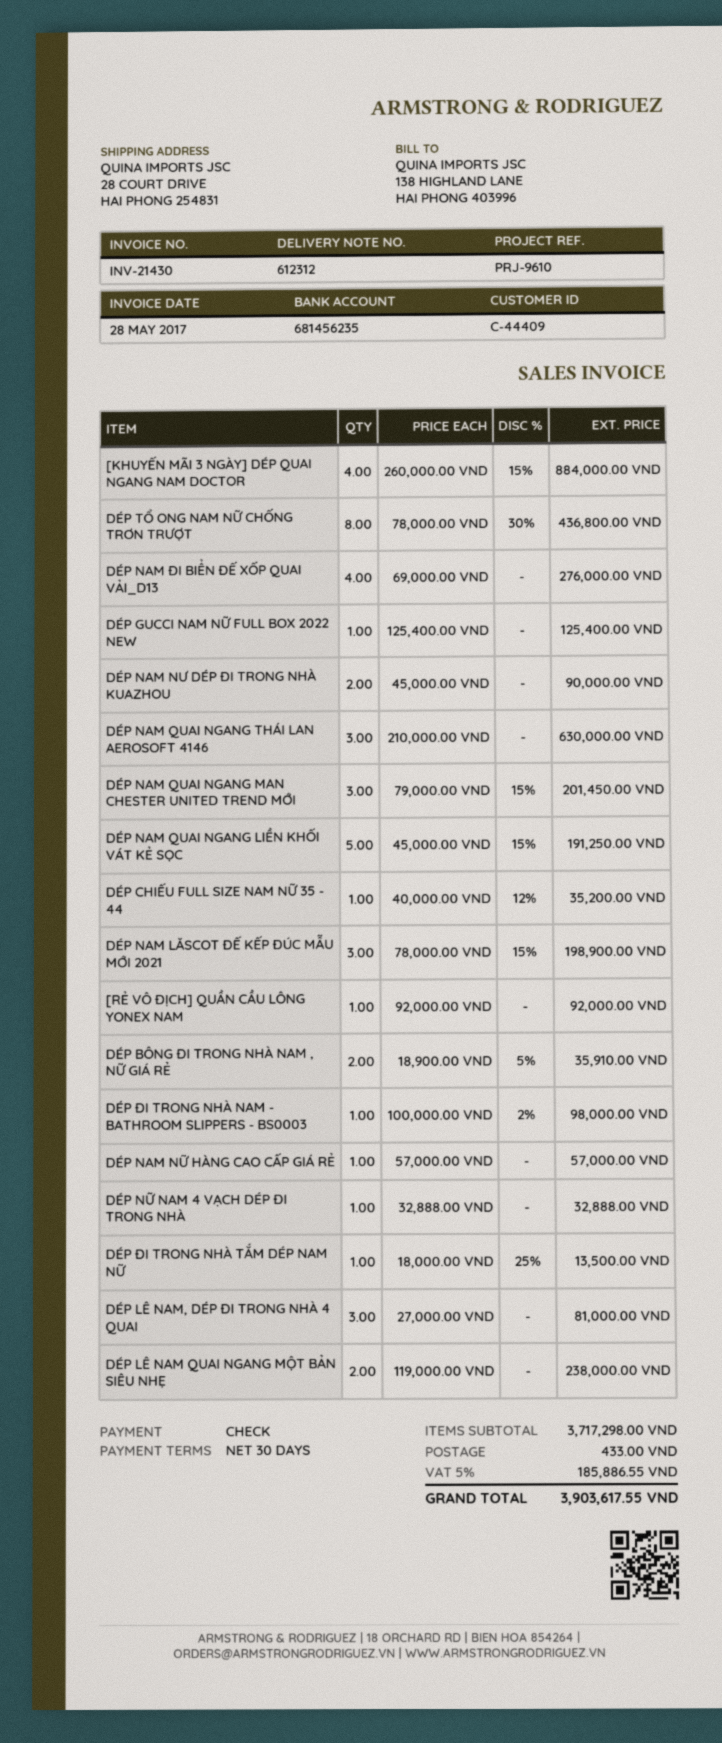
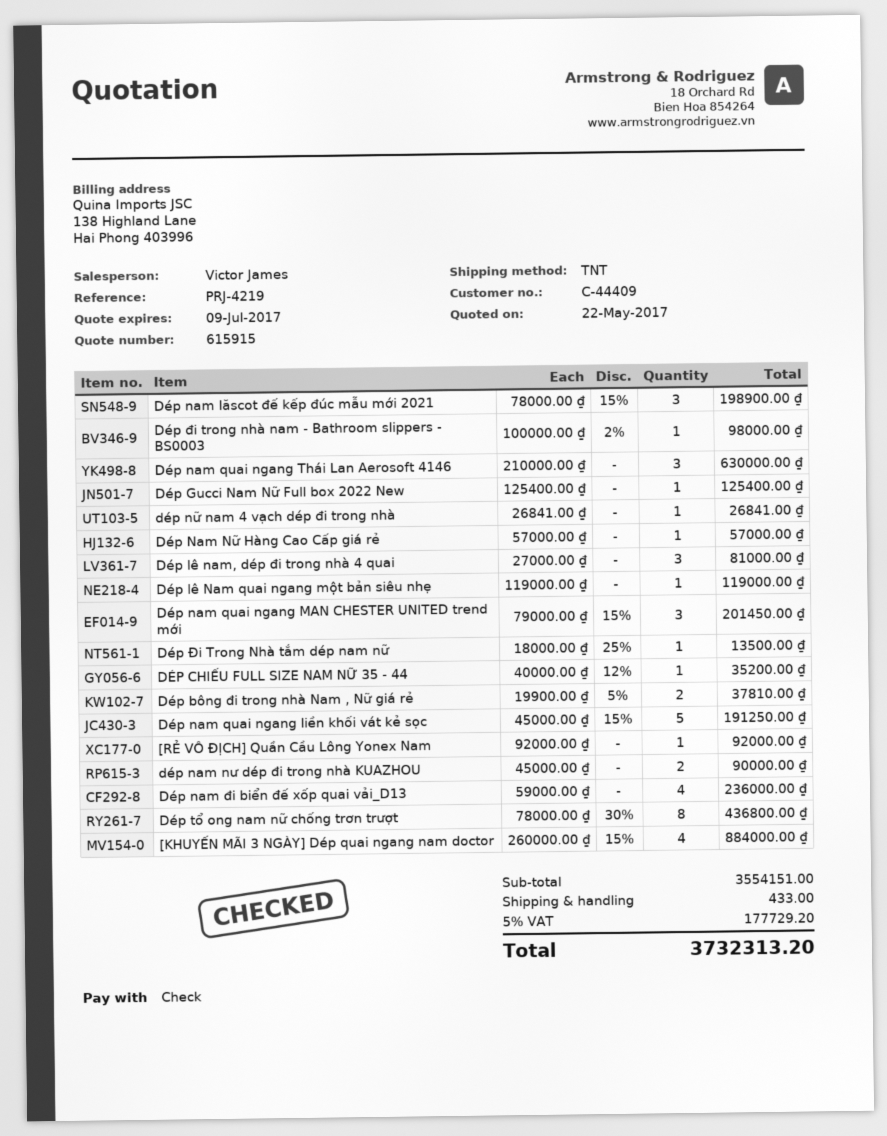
reference: PRJ-9610 -> PRJ-4219
DÉP NAM ĐI BIỂN ĐẾ XỐP QUAI VẢI_D13: 4 x 69000.00 = 276000.00 -> 4 x 59000.00 = 236000.00
DÉP BÔNG ĐI TRONG NHÀ NAM , NỮ GIÁ RẺ: 2 x 18900.00 - 5% = 35910.00 -> 2 x 19900.00 - 5% = 37810.00
DÉP NỮ NAM 4 VẠCH DÉP ĐI TRONG NHÀ: 1 x 32888.00 = 32888.00 -> 1 x 26841.00 = 26841.00
DÉP LÊ NAM QUAI NGANG MỘT BẢN SIÊU NHẸ: 2 x 119000.00 = 238000.00 -> 1 x 119000.00 = 119000.00
subtotal: 3717298.00 -> 3554151.00
tax: 5% = 185886.55 -> 5% = 177729.20
total: 3903617.55 -> 3732313.20

